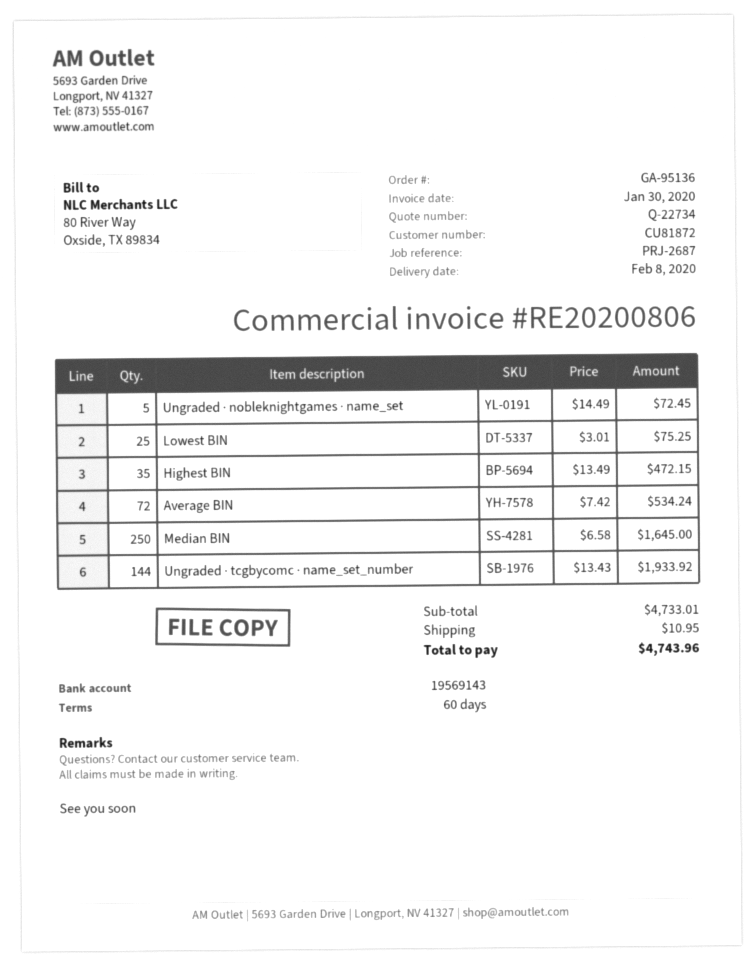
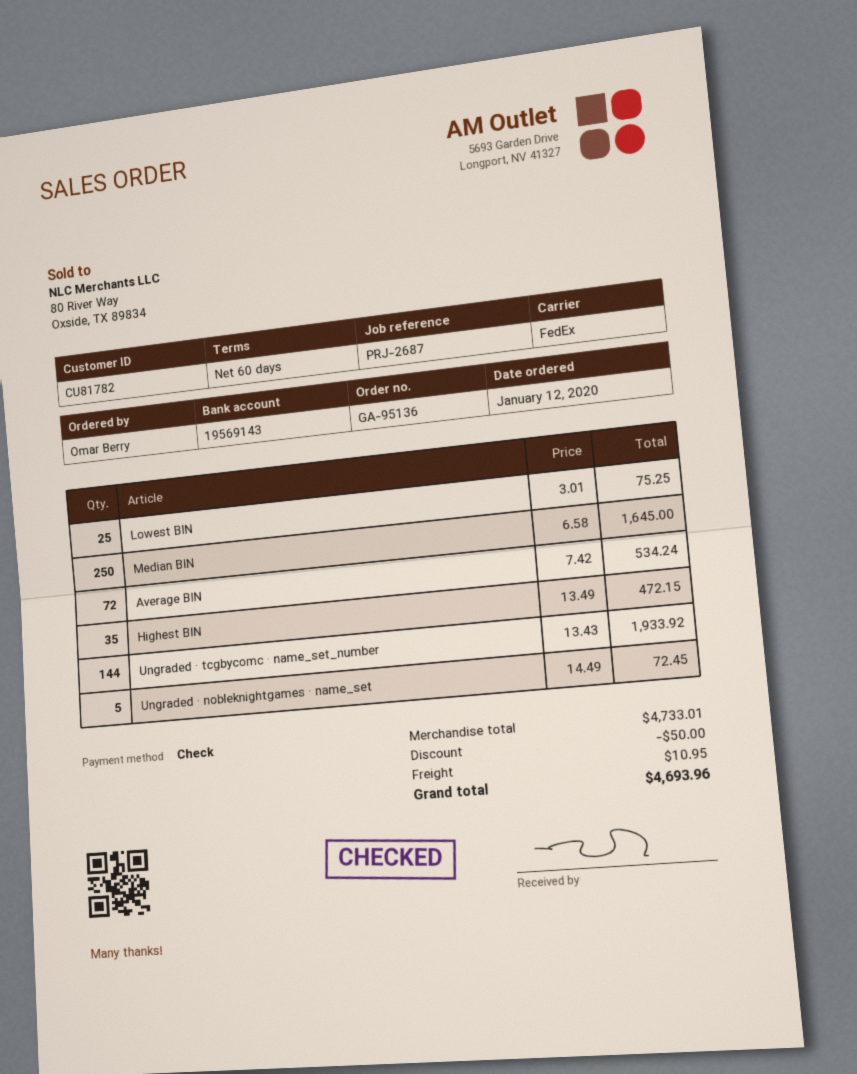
customer number: CU81872 -> CU81782
discount: none -> 50.00
total: 4743.96 -> 4693.96

